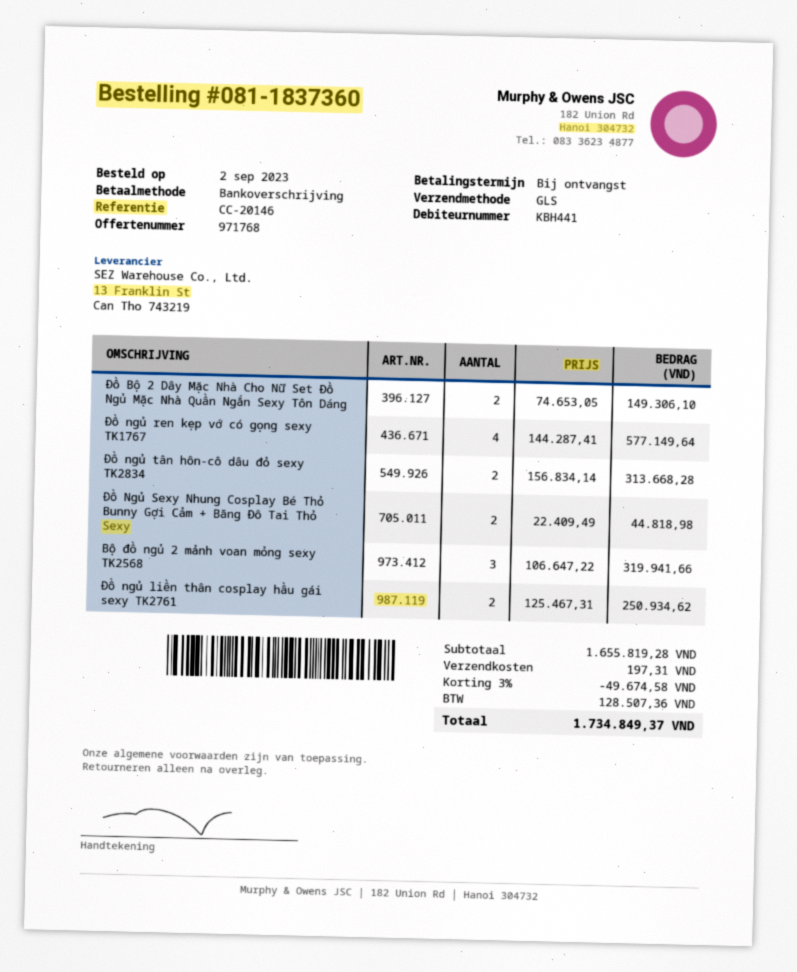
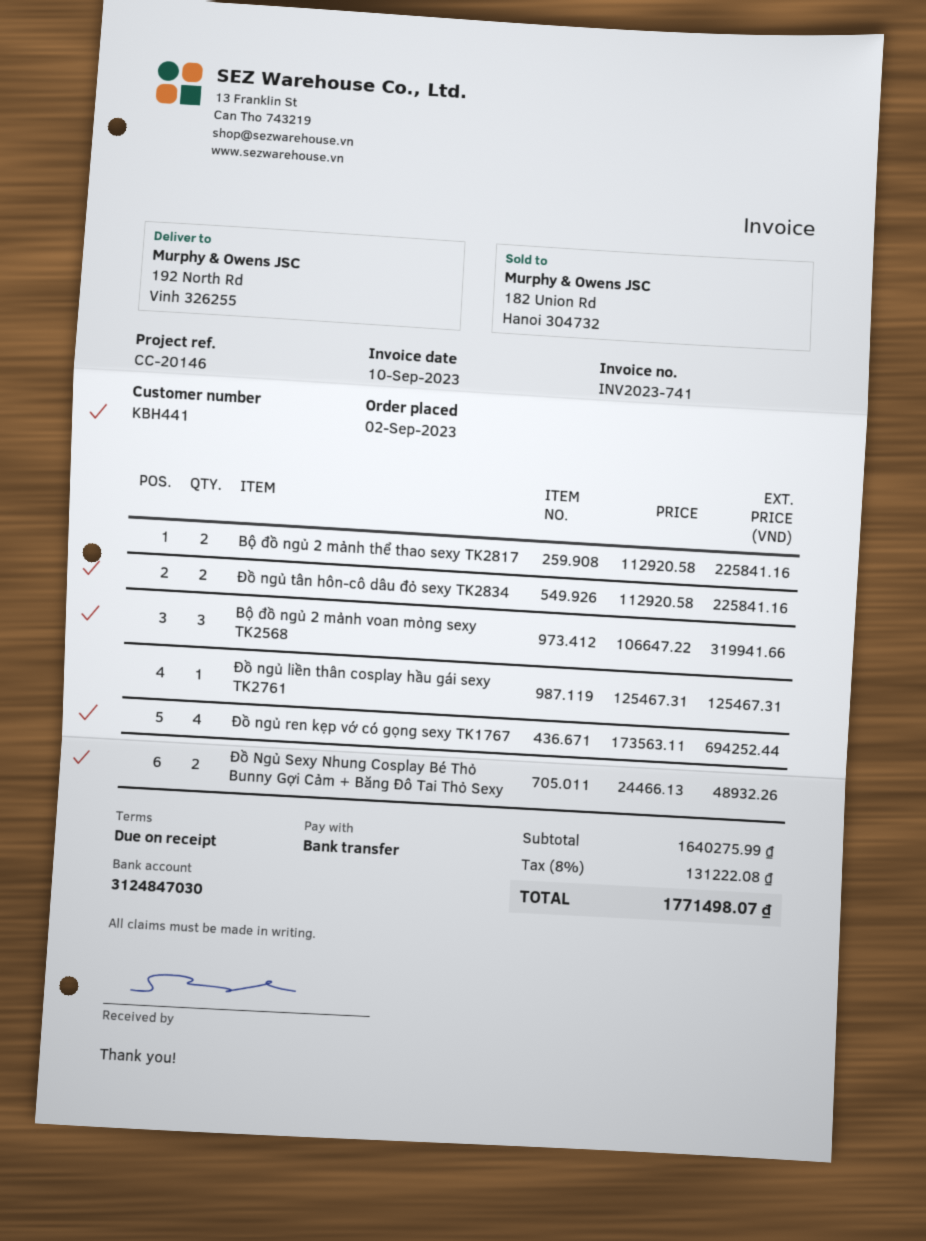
Đồ Bộ 2 Dây Mặc Nhà Cho Nữ Set Đồ Ngủ Mặc Nhà Quần Ngắn Sexy Tôn Dáng: 2 x 74653.05 = 149306.10 -> none
Đồ ngủ ren kẹp vớ có gọng sexy TK1767: 4 x 144287.41 = 577149.64 -> 4 x 173563.11 = 694252.44
Đồ ngủ tân hôn-cô dâu đỏ sexy TK2834: 2 x 156834.14 = 313668.28 -> 2 x 112920.58 = 225841.16
Đồ Ngủ Sexy Nhung Cosplay Bé Thỏ Bunny Gợi Cảm + Băng Đô Tai Thỏ Sexy: 2 x 22409.49 = 44818.98 -> 2 x 24466.13 = 48932.26
Đồ ngủ liền thân cosplay hầu gái sexy TK2761: 2 x 125467.31 = 250934.62 -> 1 x 125467.31 = 125467.31
Bộ đồ ngủ 2 mảnh thể thao sexy TK2817: none -> 2 x 112920.58 = 225841.16
subtotal: 1655819.28 -> 1640275.99
discount: 3% = 49674.58 -> none
shipping: 197.31 -> none
tax: 128507.36 -> 131222.08
total: 1734849.37 -> 1771498.07

